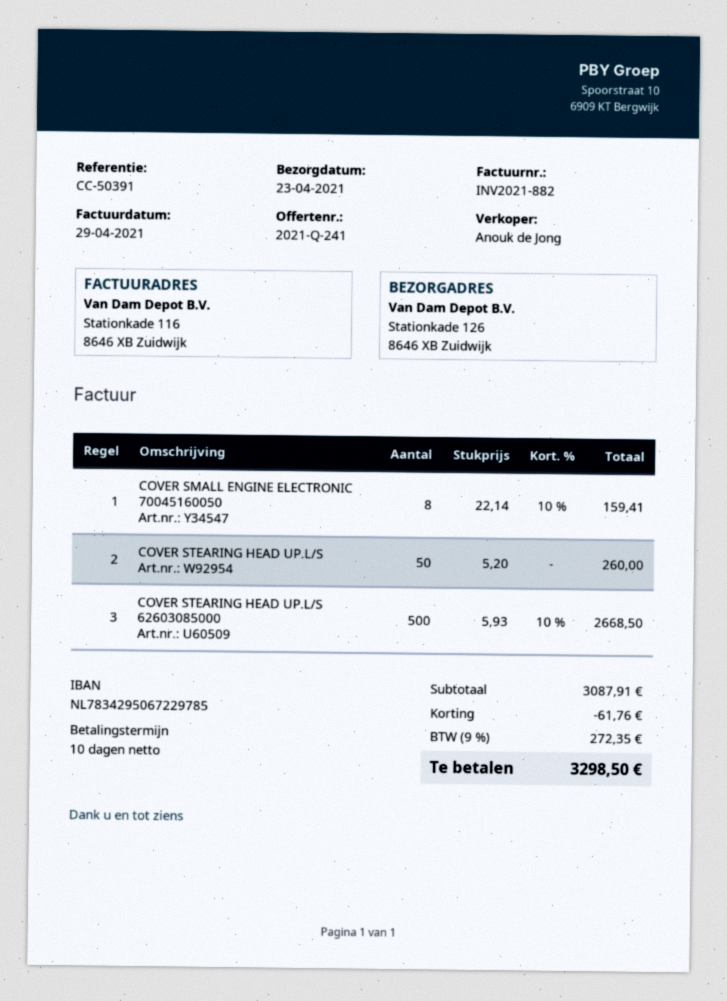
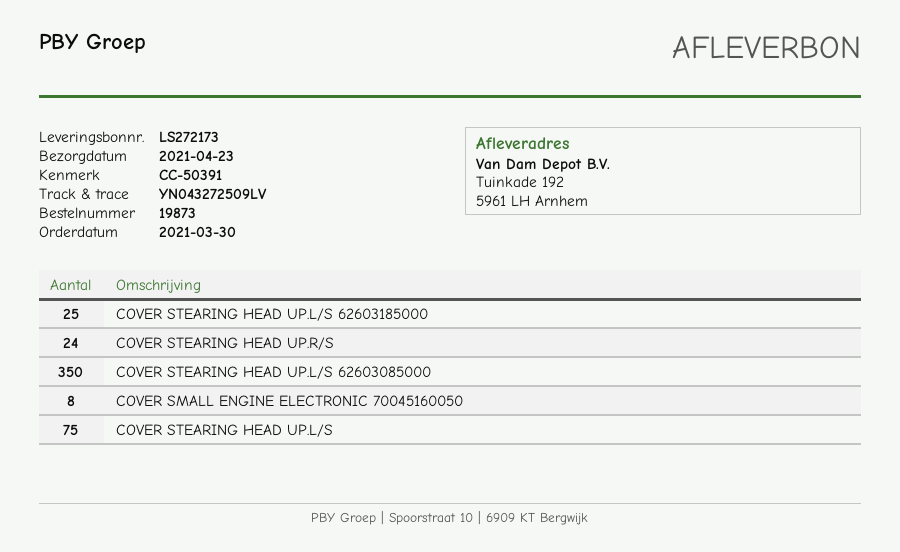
ship to: Stationkade 126, 8646 XB Zuidwijk -> Tuinkade 192, 5961 LH Arnhem
COVER STEARING HEAD UP.L/S: 50 -> 75
COVER STEARING HEAD UP.L/S 62603085000: 500 -> 350
COVER STEARING HEAD UP.L/S 62603185000: none -> 25
COVER STEARING HEAD UP.R/S: none -> 24

